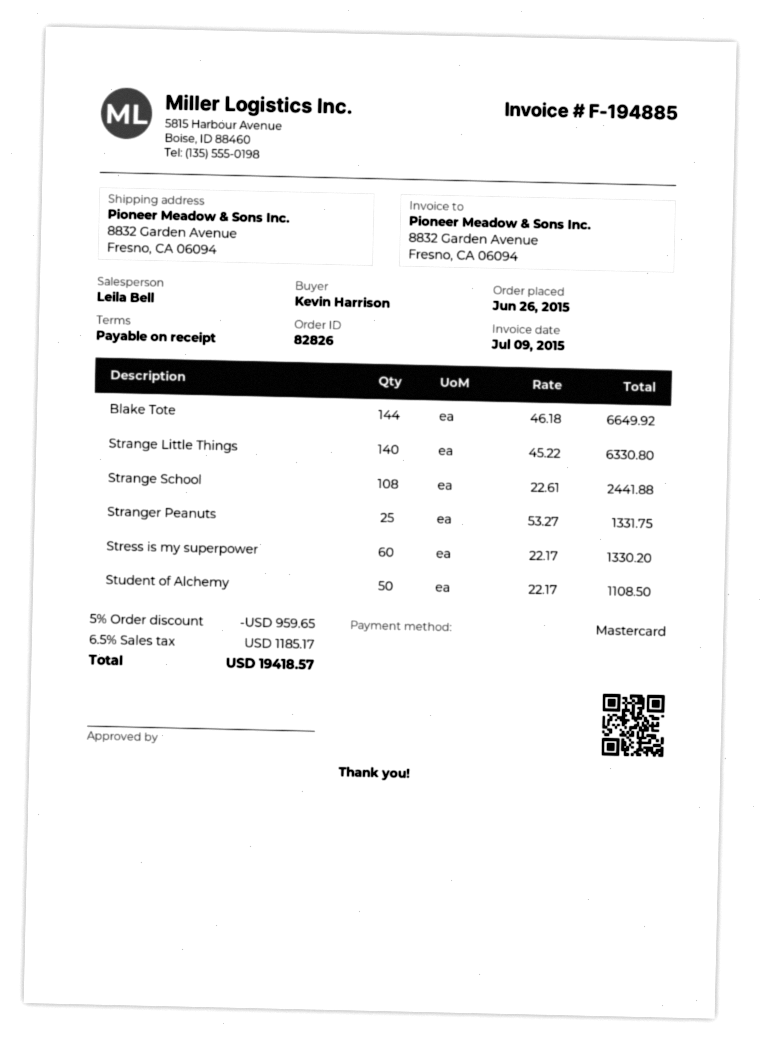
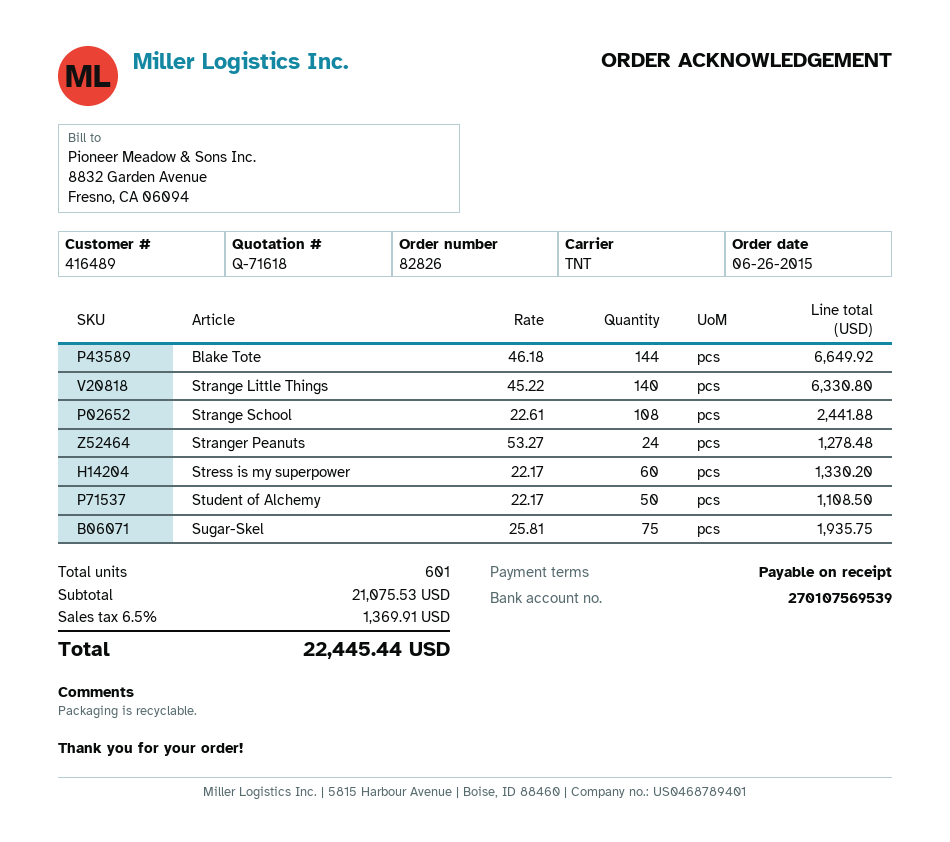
Stranger Peanuts: 25 x 53.27 = 1331.75 -> 24 x 53.27 = 1278.48
Sugar-Skel: none -> 75 x 25.81 = 1935.75
discount: 5% = 959.65 -> none
tax: 6.5% = 1185.17 -> 6.5% = 1369.91
total: 19418.57 -> 22445.44

